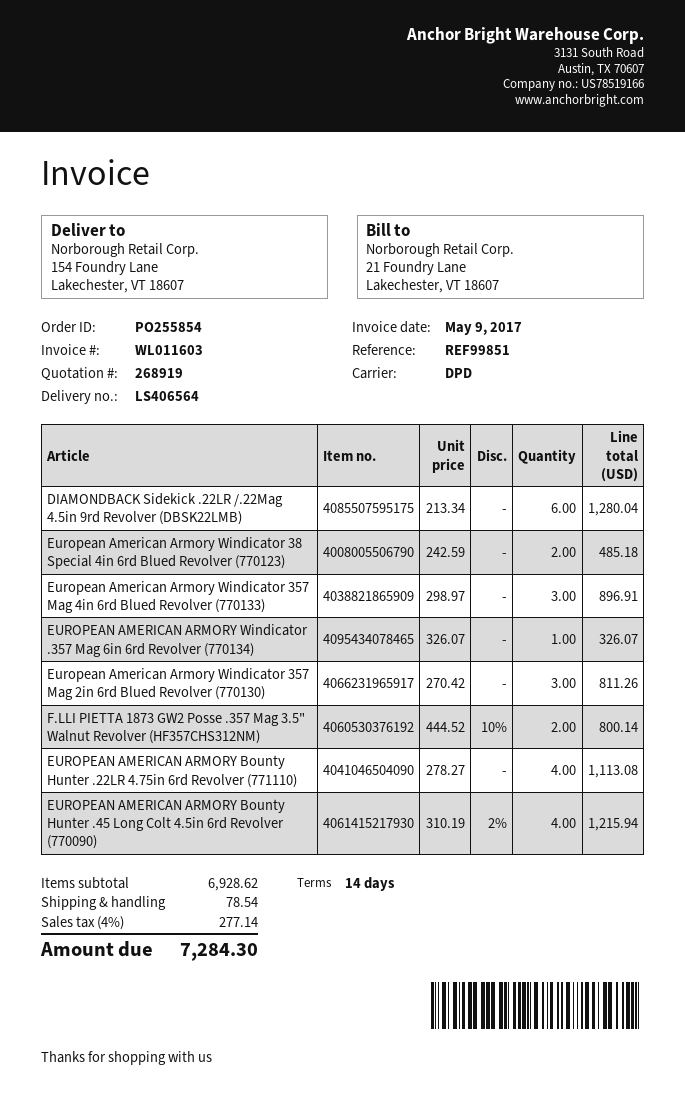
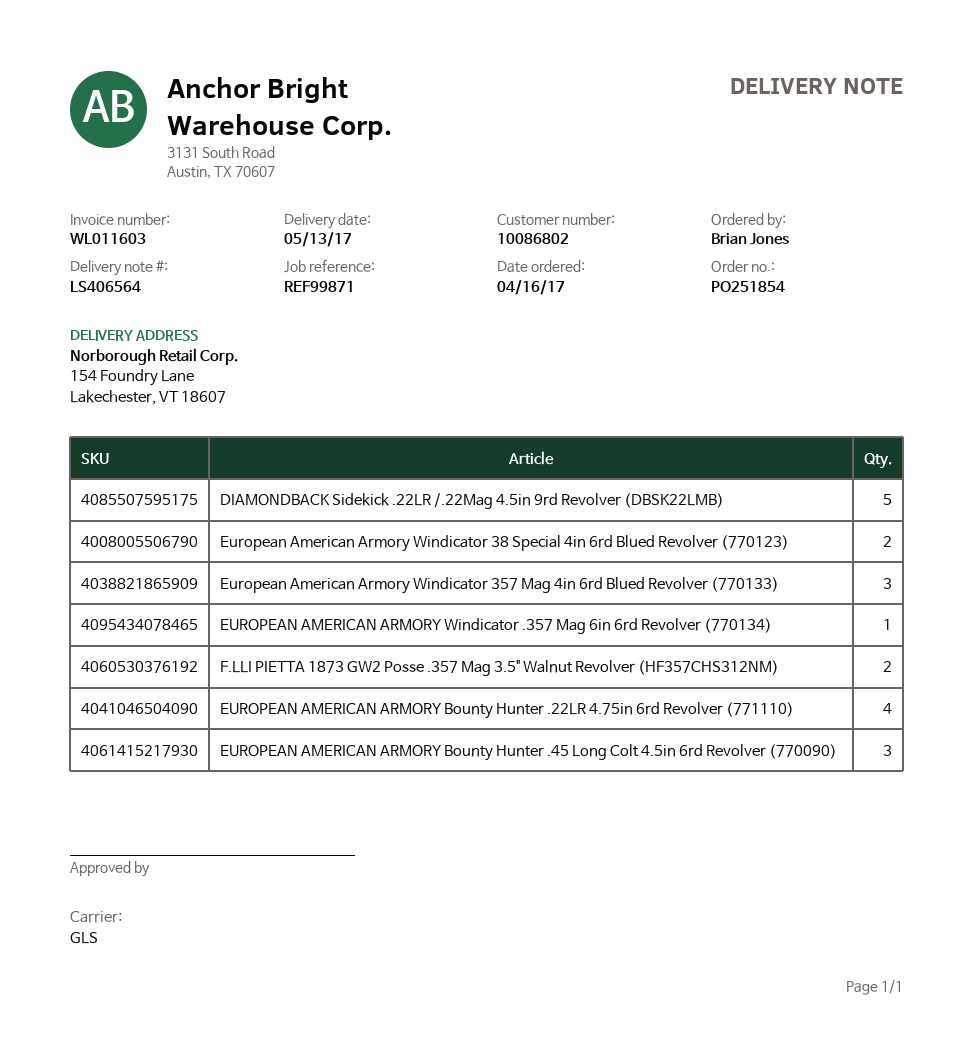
order number: PO255854 -> PO251854
reference: REF99851 -> REF99871
shipping method: DPD -> GLS
DIAMONDBACK Sidekick .22LR /.22Mag 4.5in 9rd Revolver (DBSK22LMB): 6 -> 5
European American Armory Windicator 357 Mag 2in 6rd Blued Revolver (770130): 3 -> none
EUROPEAN AMERICAN ARMORY Bounty Hunter .45 Long Colt 4.5in 6rd Revolver (770090): 4 -> 3

